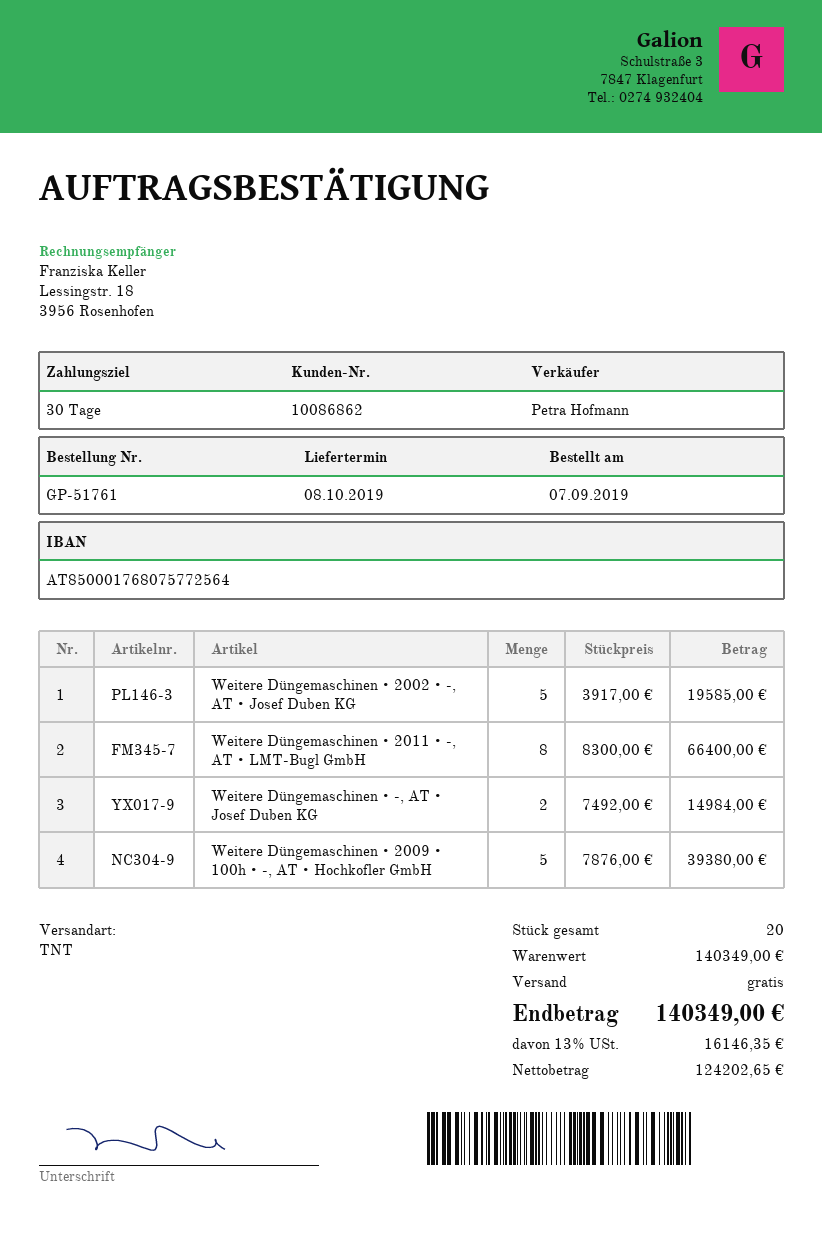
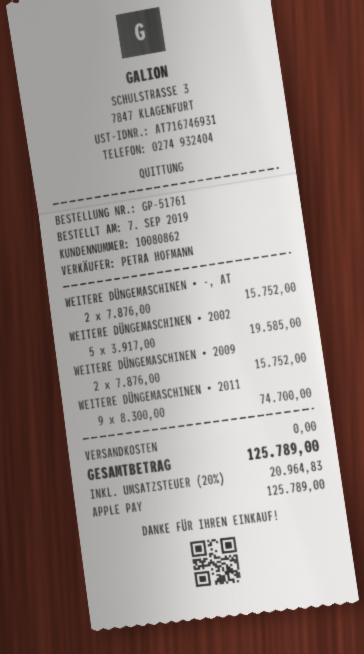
customer number: 10086862 -> 10080862
Weitere Düngemaschinen • 2011 • -, AT • LMT-Bugl GmbH: 8 x 8300.00 = 66400.00 -> 9 x 8300.00 = 74700.00
Weitere Düngemaschinen • -, AT • Josef Duben KG: 2 x 7492.00 = 14984.00 -> 2 x 7876.00 = 15752.00
Weitere Düngemaschinen • 2009 • 100h • -, AT • Hochkofler GmbH: 5 x 7876.00 = 39380.00 -> 2 x 7876.00 = 15752.00
tax: 13% = 16146.35 -> 20% = 20964.83
total: 140349.00 -> 125789.00

